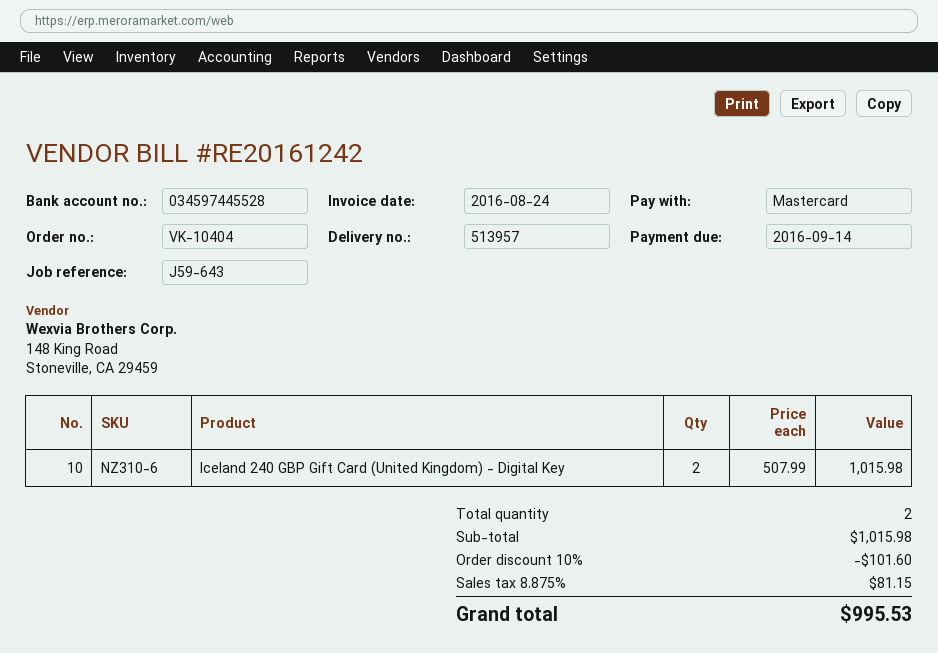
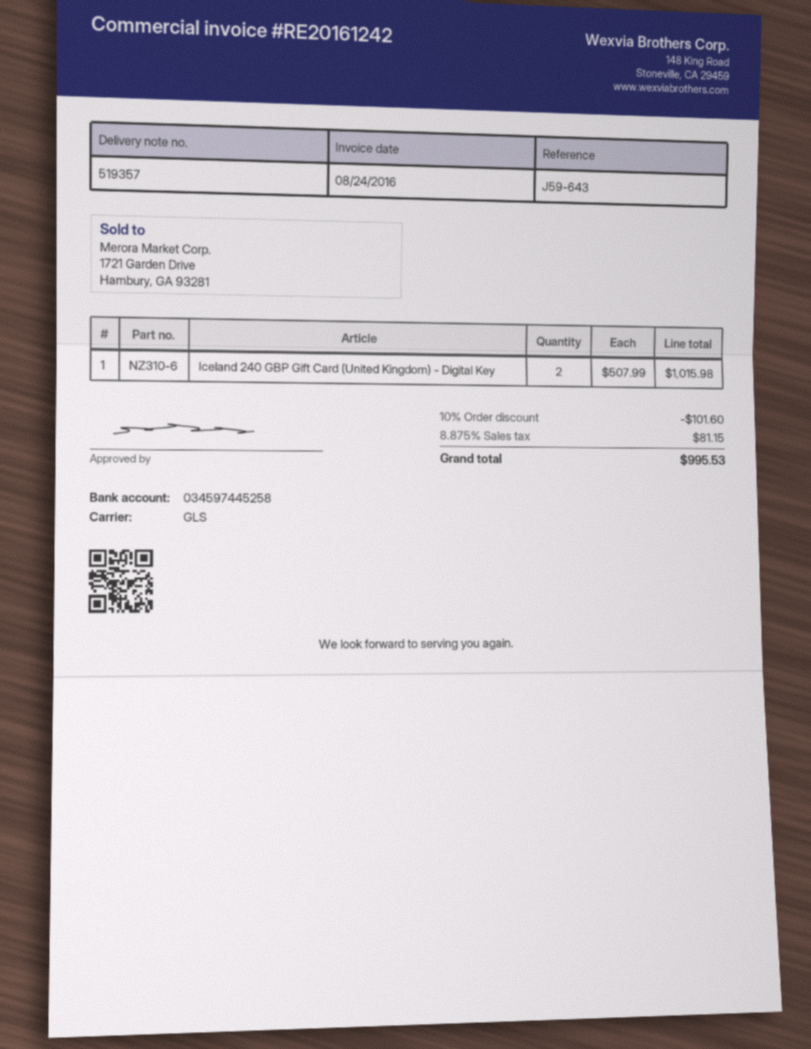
delivery note number: 513957 -> 519357
bank account: 034597445528 -> 034597445258

